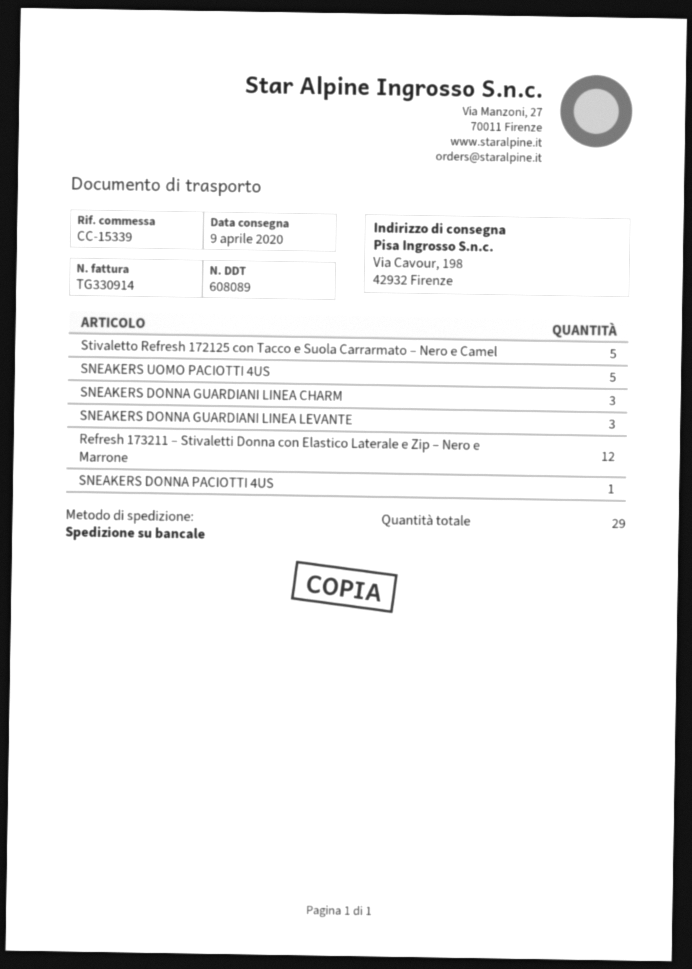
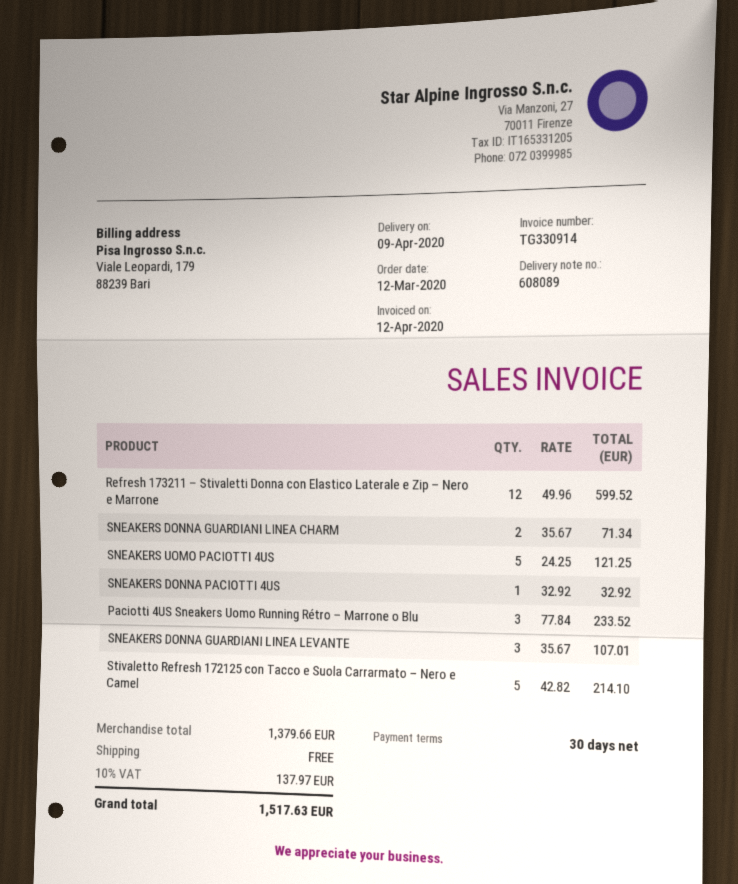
SNEAKERS DONNA GUARDIANI LINEA CHARM: 3 -> 2
Paciotti 4US Sneakers Uomo Running Rétro – Marrone o Blu: none -> 3

